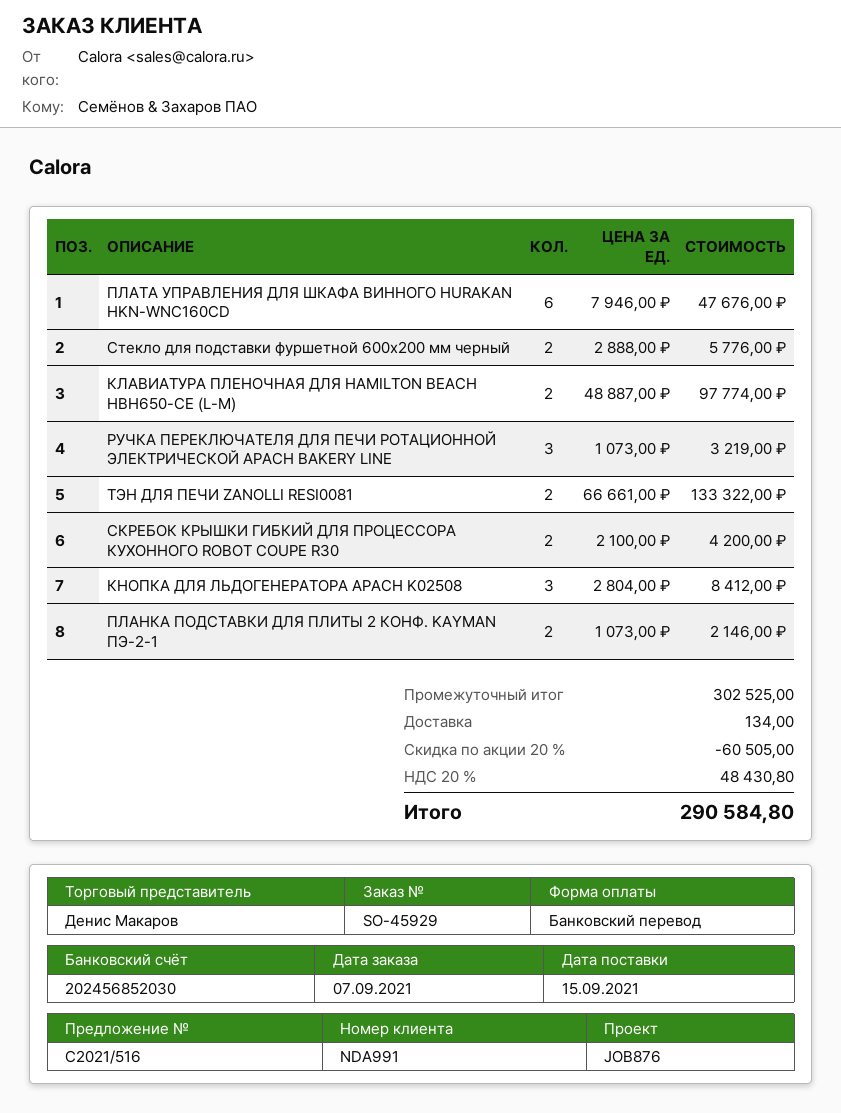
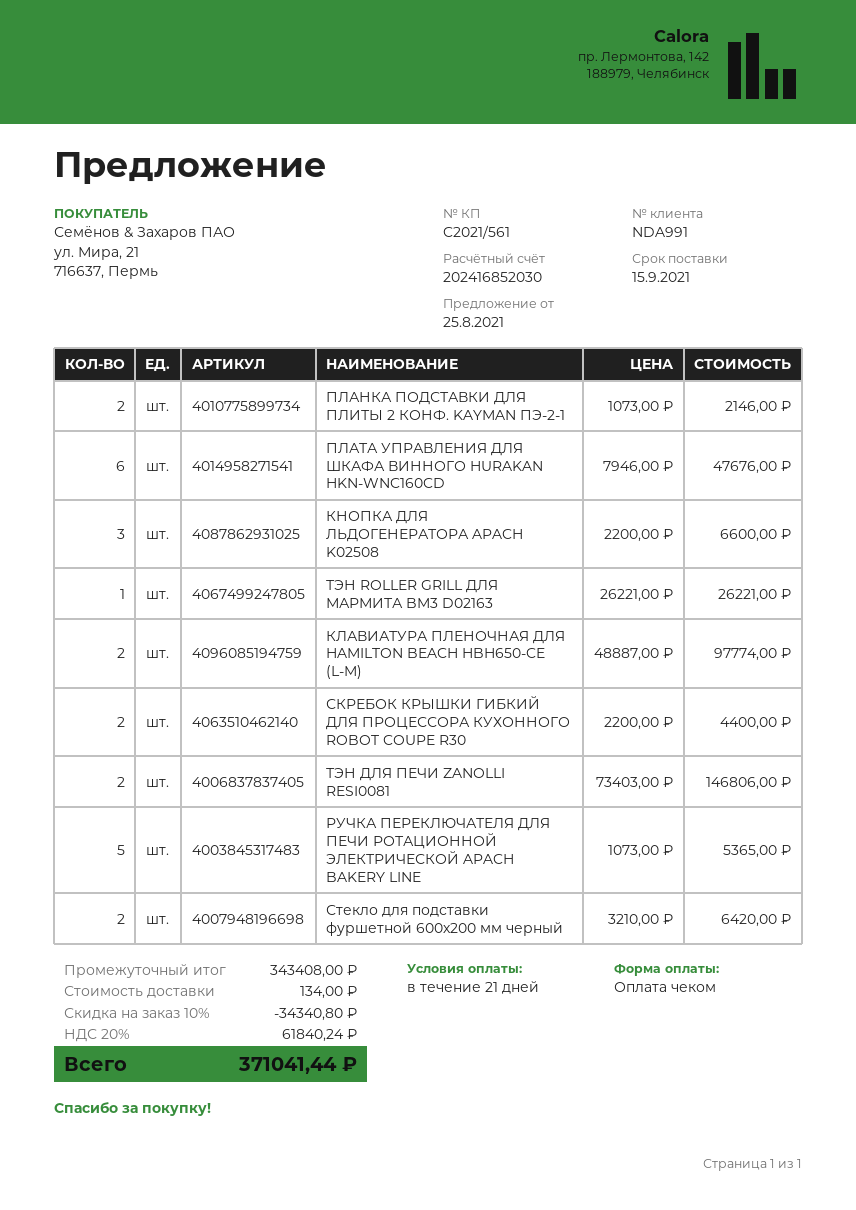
quote number: C2021/516 -> C2021/561
payment method: bank transfer -> cheque
bank account: 202456852030 -> 202416852030
Стекло для подставки фуршетной 600х200 мм черный: 2 x 2888.00 = 5776.00 -> 2 x 3210.00 = 6420.00
РУЧКА ПЕРЕКЛЮЧАТЕЛЯ ДЛЯ ПЕЧИ РОТАЦИОННОЙ ЭЛЕКТРИЧЕСКОЙ APACH BAKERY LINE: 3 x 1073.00 = 3219.00 -> 5 x 1073.00 = 5365.00
ТЭН ДЛЯ ПЕЧИ ZANOLLI RESI0081: 2 x 66661.00 = 133322.00 -> 2 x 73403.00 = 146806.00
СКРЕБОК КРЫШКИ ГИБКИЙ ДЛЯ ПРОЦЕССОРА КУХОННОГО ROBOT COUPE R30: 2 x 2100.00 = 4200.00 -> 2 x 2200.00 = 4400.00
КНОПКА ДЛЯ ЛЬДОГЕНЕРАТОРА APACH K02508: 3 x 2804.00 = 8412.00 -> 3 x 2200.00 = 6600.00
ТЭН ROLLER GRILL ДЛЯ МАРМИТА BM3 D02163: none -> 1 x 26221.00 = 26221.00
subtotal: 302525.00 -> 343408.00
discount: 20% = 60505.00 -> 10% = 34340.80
tax: 20% = 48430.80 -> 20% = 61840.24
total: 290584.80 -> 371041.44

